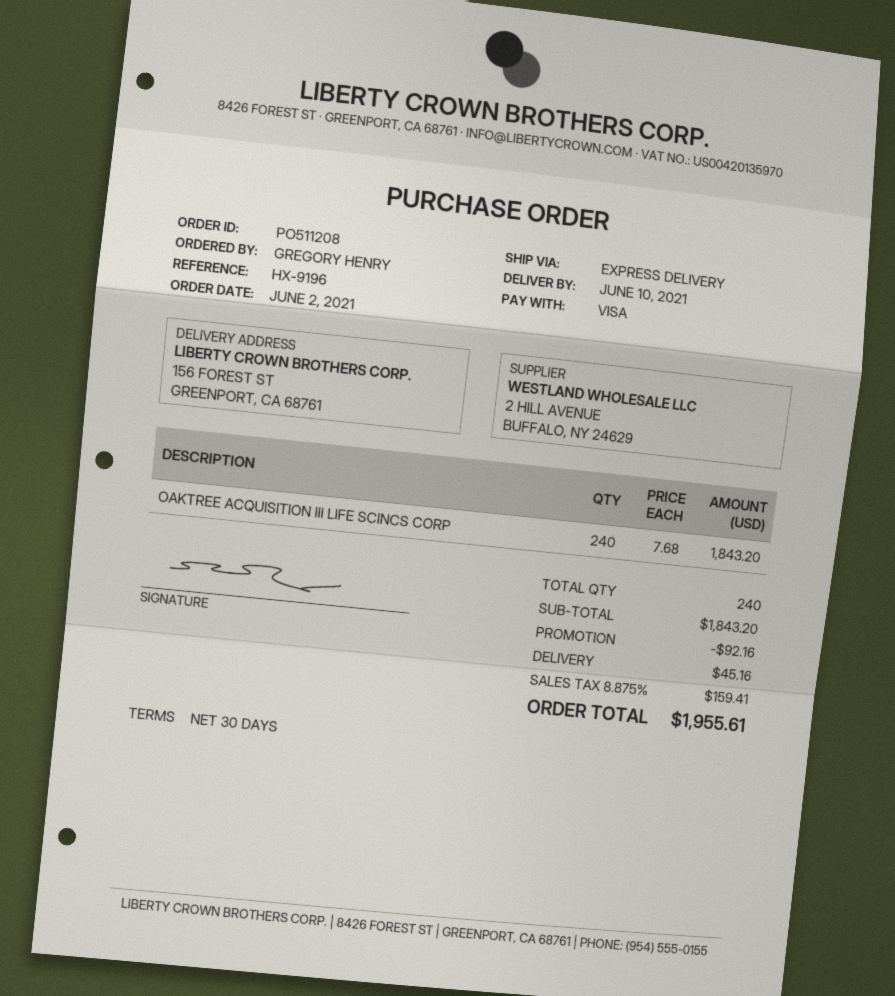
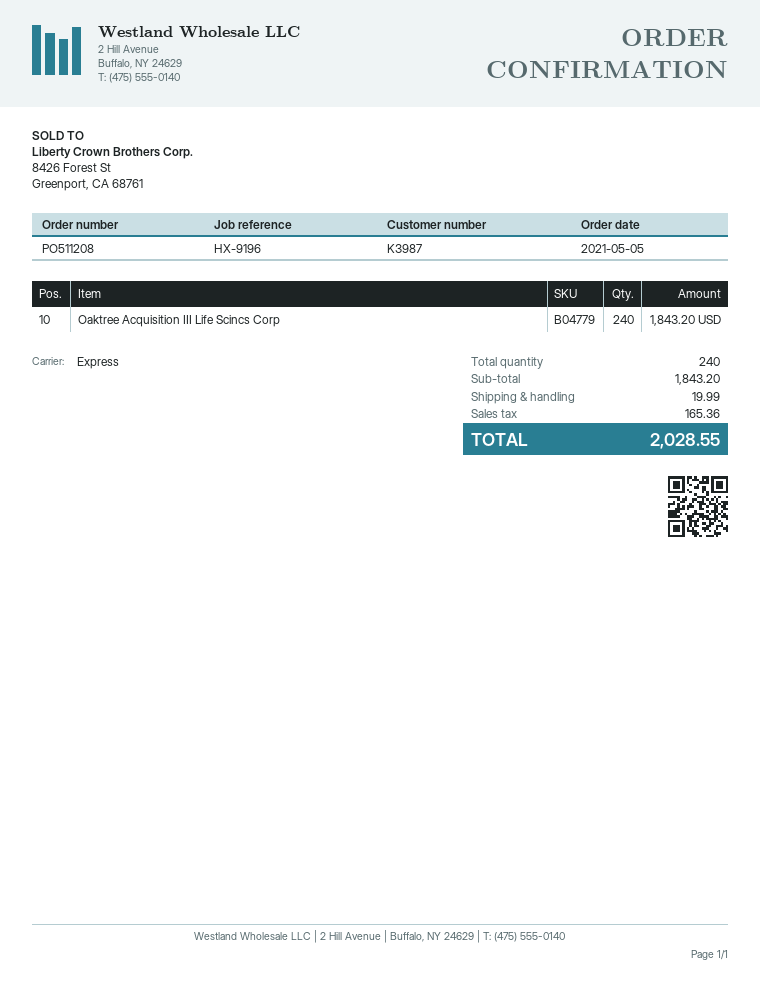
order date: 2021-06-02 -> 2021-05-05
discount: 92.16 -> none
shipping: 45.16 -> 19.99
tax: 159.41 -> 165.36
total: 1955.61 -> 2028.55

